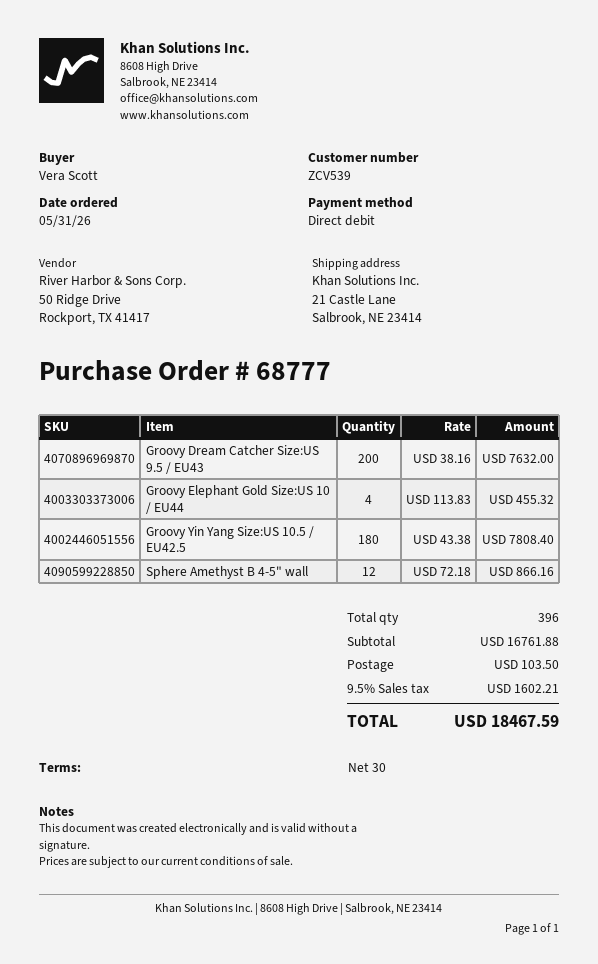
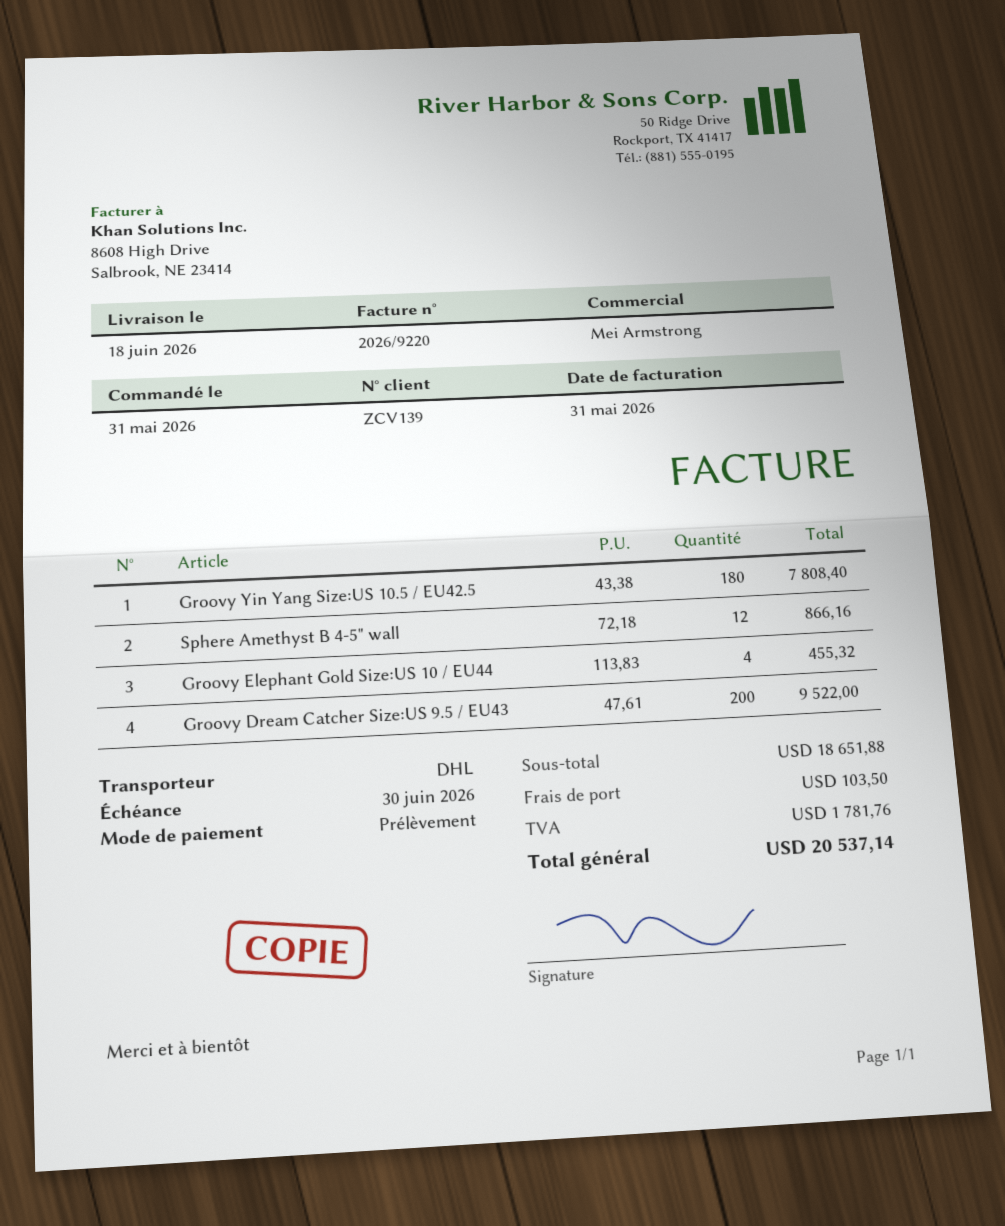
customer number: ZCV539 -> ZCV139
Groovy Dream Catcher Size:US 9.5 / EU43: 200 x 38.16 = 7632.00 -> 200 x 47.61 = 9522.00
subtotal: 16761.88 -> 18651.88
tax: 1602.21 -> 1781.76
total: 18467.59 -> 20537.14

